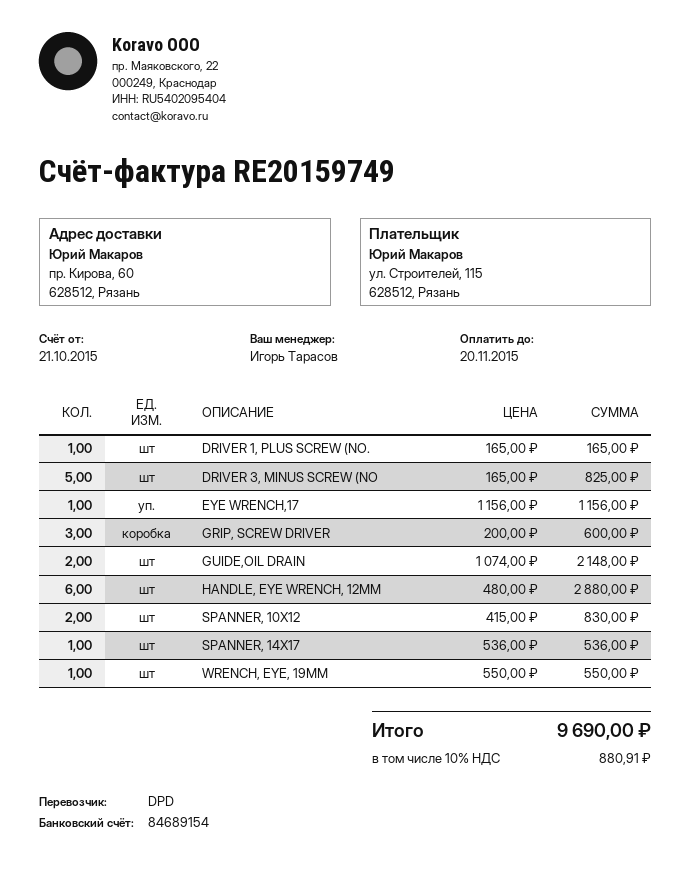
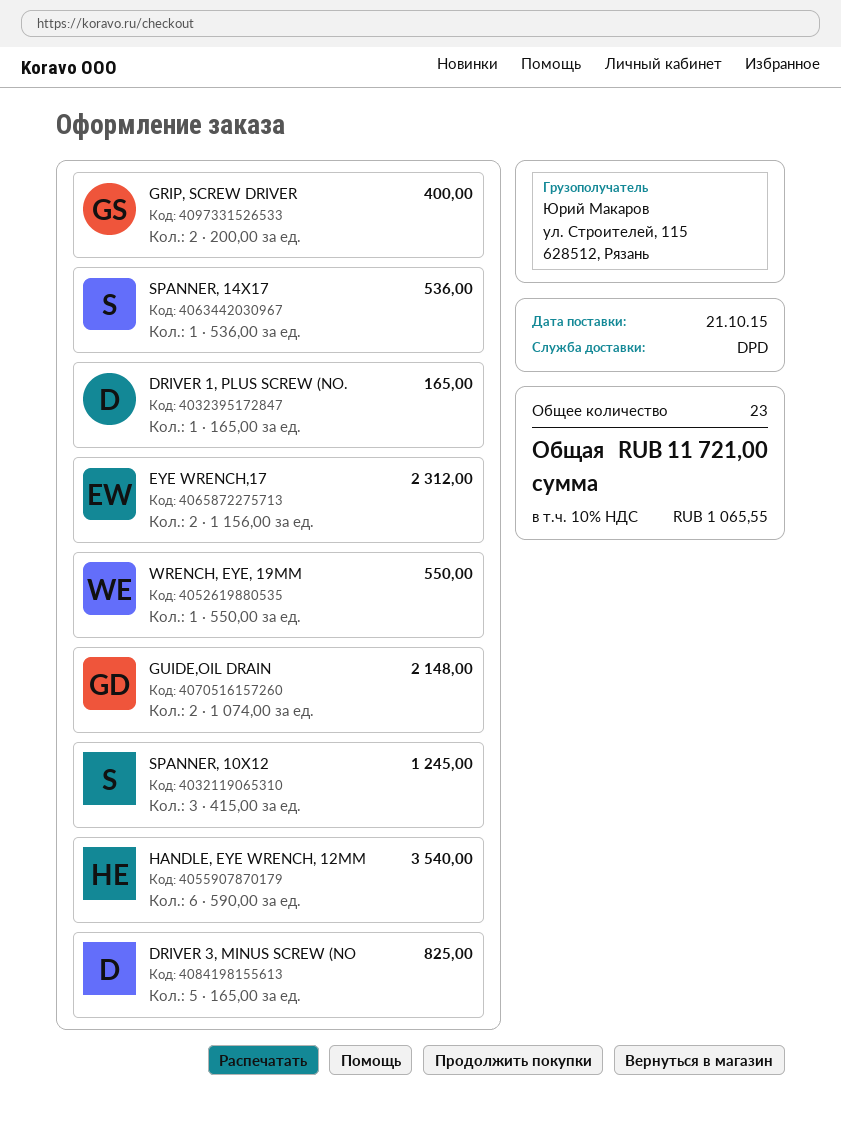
ship to: пр. Кирова, 60, 628512, Рязань -> ул. Строителей, 115, 628512, Рязань
EYE WRENCH,17: 1 x 1156.00 = 1156.00 -> 2 x 1156.00 = 2312.00
GRIP, SCREW DRIVER: 3 x 200.00 = 600.00 -> 2 x 200.00 = 400.00
HANDLE, EYE WRENCH, 12MM: 6 x 480.00 = 2880.00 -> 6 x 590.00 = 3540.00
SPANNER, 10X12: 2 x 415.00 = 830.00 -> 3 x 415.00 = 1245.00
tax: 10% = 880.91 -> 10% = 1065.55
total: 9690.00 -> 11721.00

